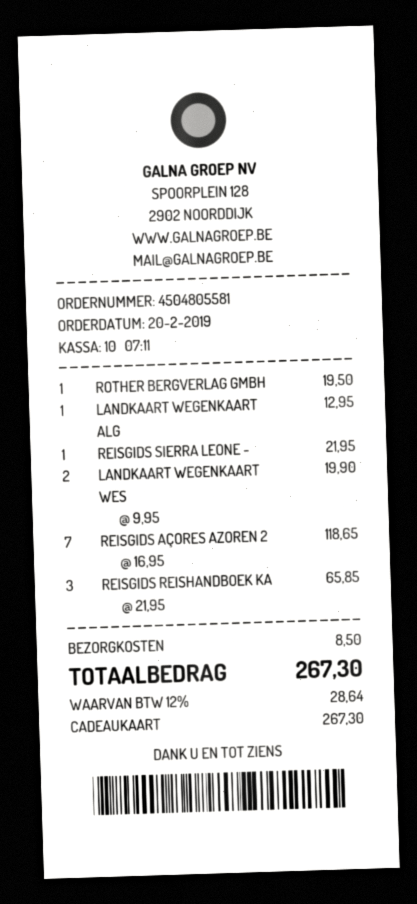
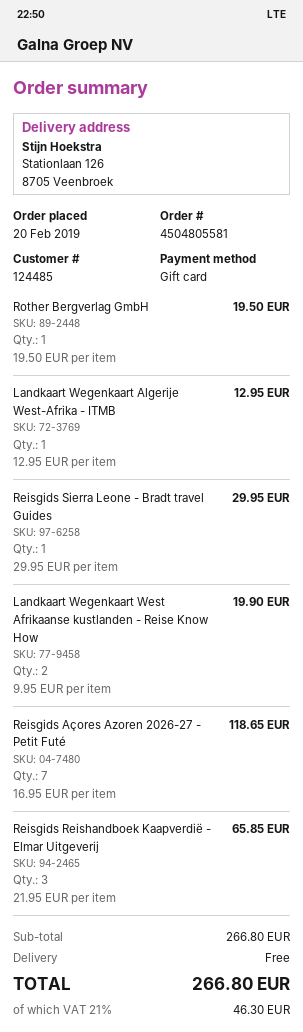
REISGIDS SIERRA LEONE -: 1 x 21.95 = 21.95 -> 1 x 29.95 = 29.95
shipping: 8.50 -> 0.00
tax: 12% = 28.64 -> 21% = 46.30
total: 267.30 -> 266.80

